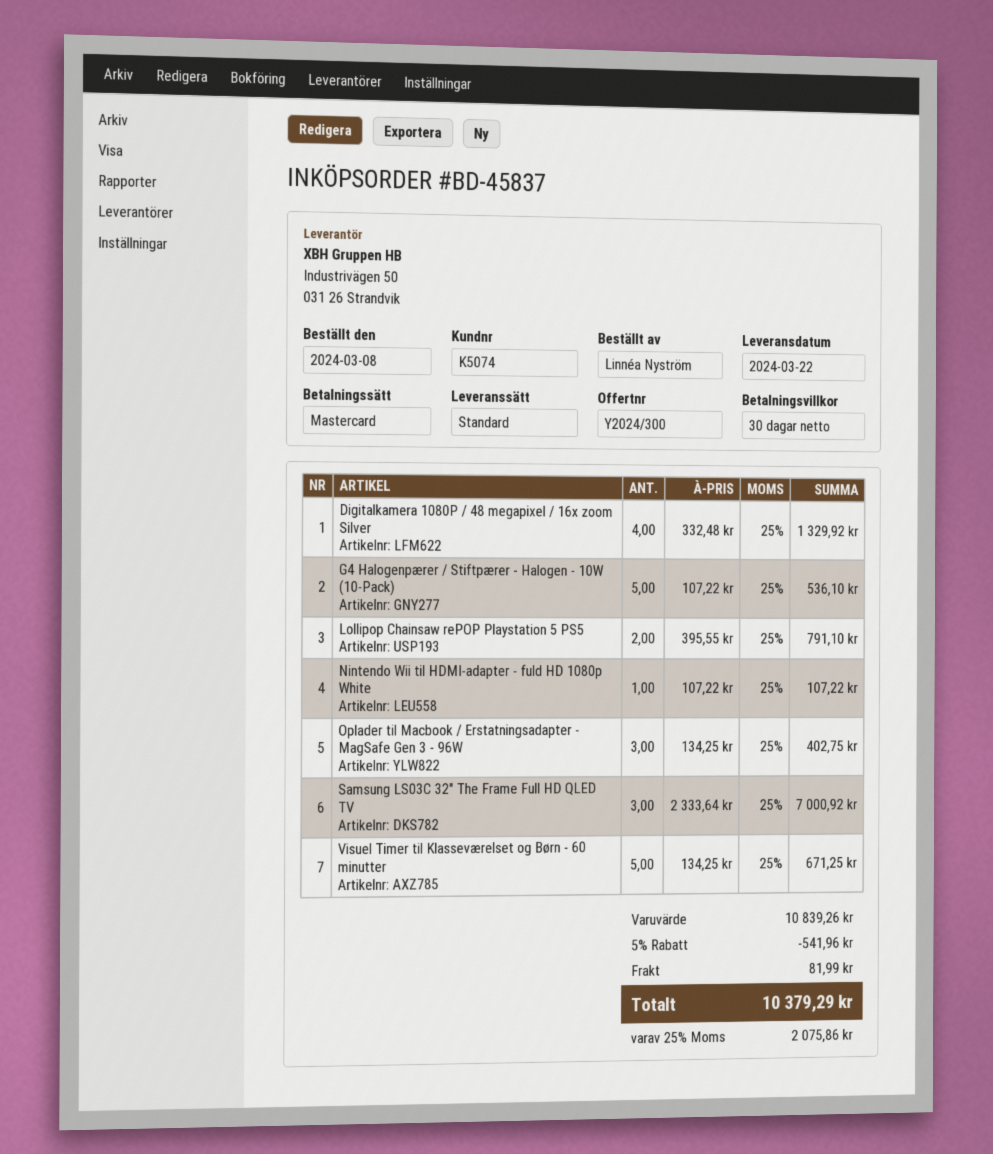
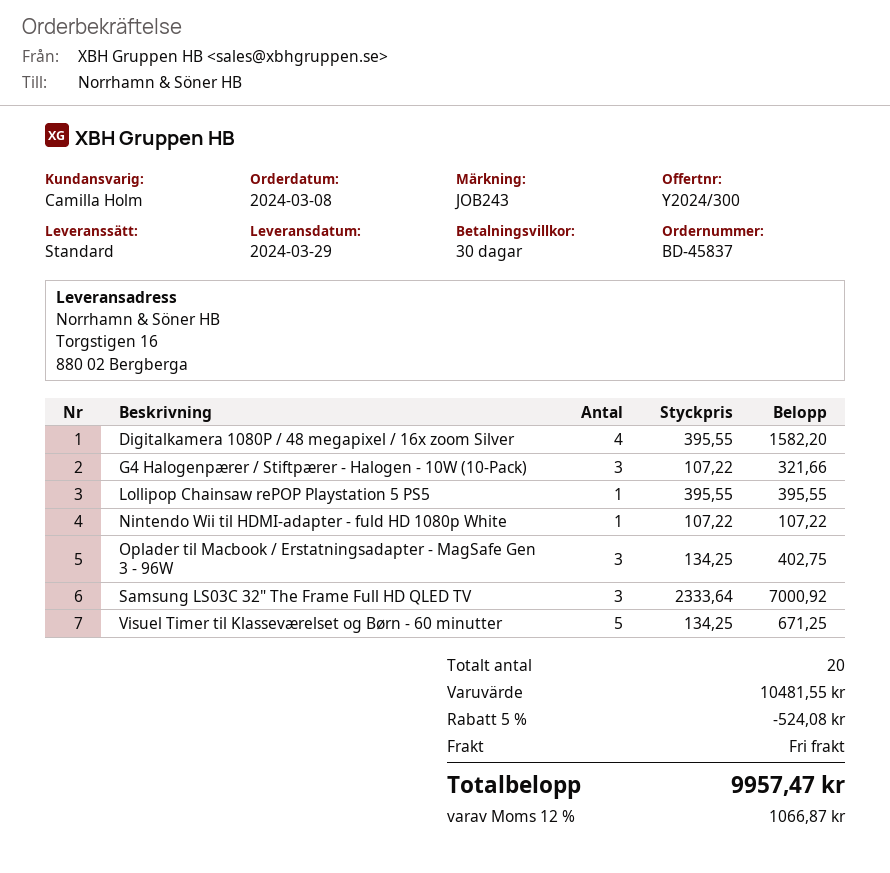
delivery date: 2024-03-22 -> 2024-03-29
Digitalkamera 1080P / 48 megapixel / 16x zoom Silver: 4 x 332.48 = 1329.92 -> 4 x 395.55 = 1582.20
G4 Halogenpærer / Stiftpærer - Halogen - 10W (10-Pack): 5 x 107.22 = 536.10 -> 3 x 107.22 = 321.66
Lollipop Chainsaw rePOP Playstation 5 PS5: 2 x 395.55 = 791.10 -> 1 x 395.55 = 395.55
subtotal: 10839.26 -> 10481.55
discount: 5% = 541.96 -> 5% = 524.08
shipping: 81.99 -> 0.00
tax: 25% = 2075.86 -> 12% = 1066.87
total: 10379.29 -> 9957.47

